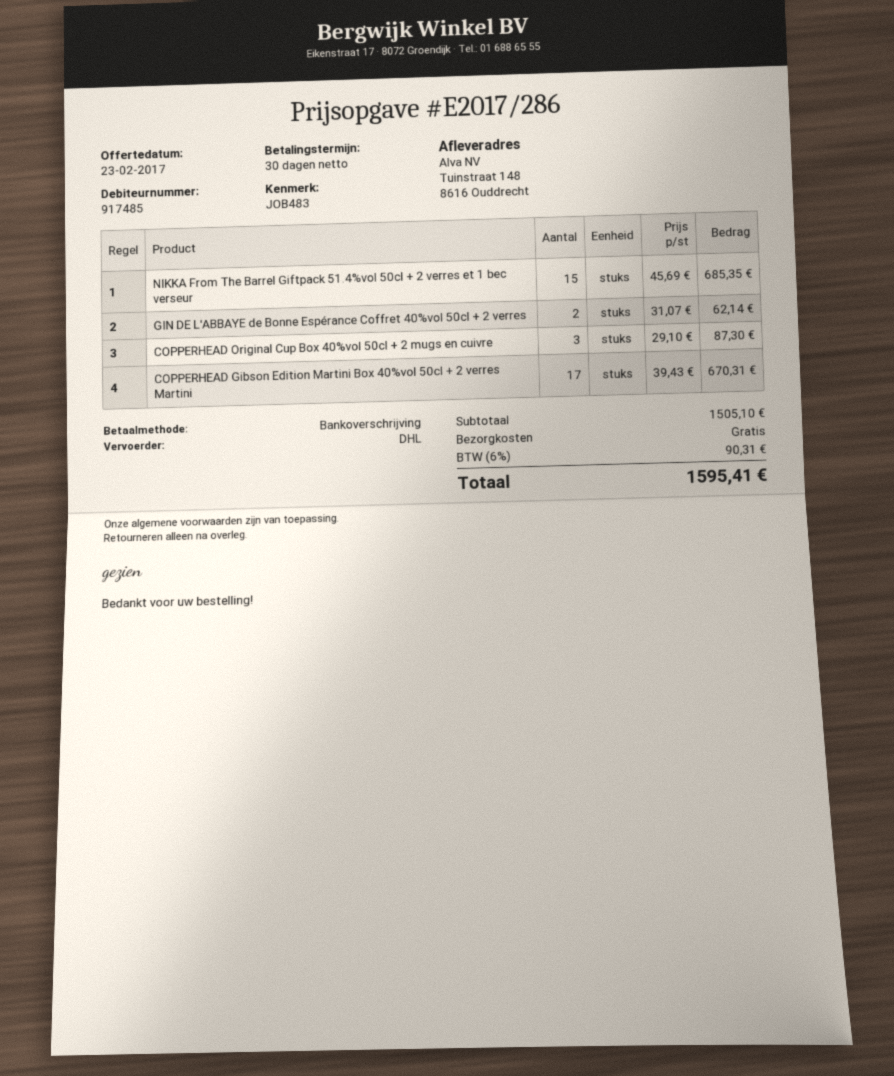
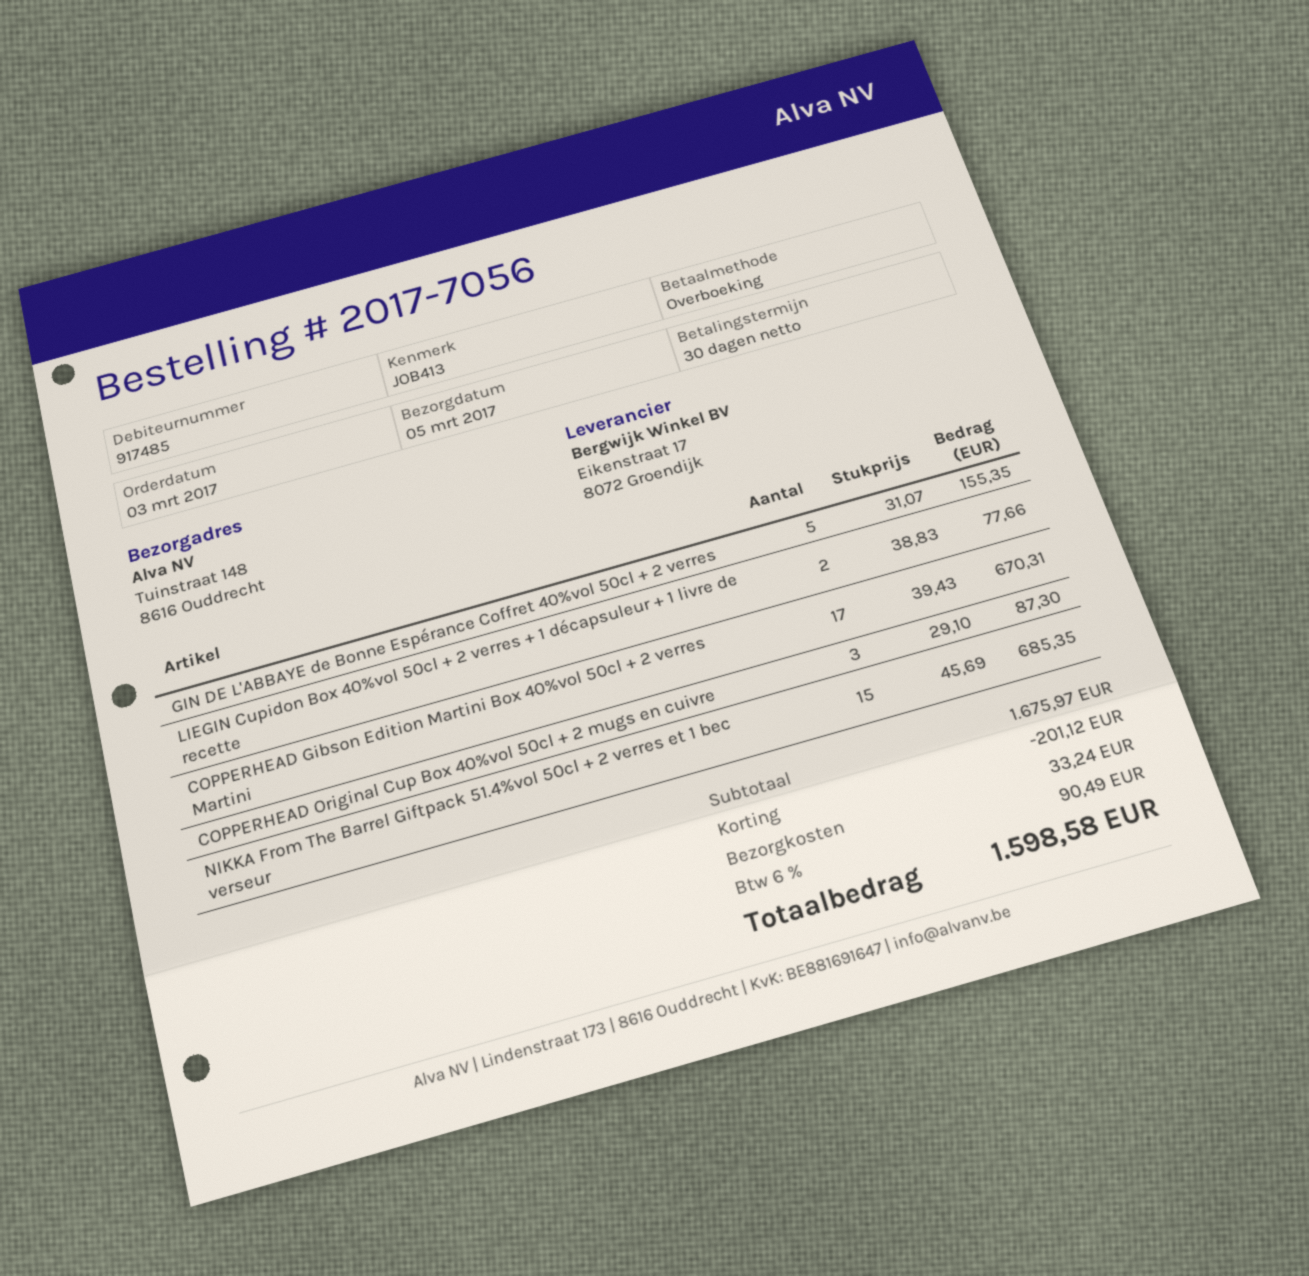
reference: JOB483 -> JOB413
GIN DE L'ABBAYE de Bonne Espérance Coffret 40%vol 50cl + 2 verres: 2 x 31.07 = 62.14 -> 5 x 31.07 = 155.35
LIEGIN Cupidon Box 40%vol 50cl + 2 verres + 1 décapsuleur + 1 livre de recette: none -> 2 x 38.83 = 77.66
subtotal: 1505.10 -> 1675.97
discount: none -> 201.12
shipping: 0.00 -> 33.24
tax: 6% = 90.31 -> 6% = 90.49
total: 1595.41 -> 1598.58

